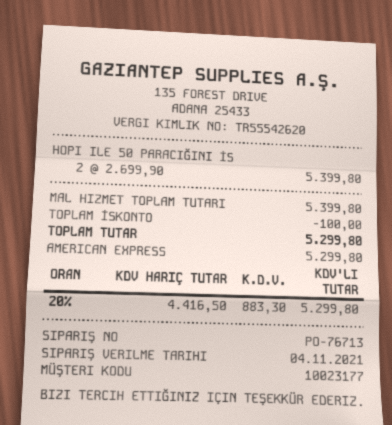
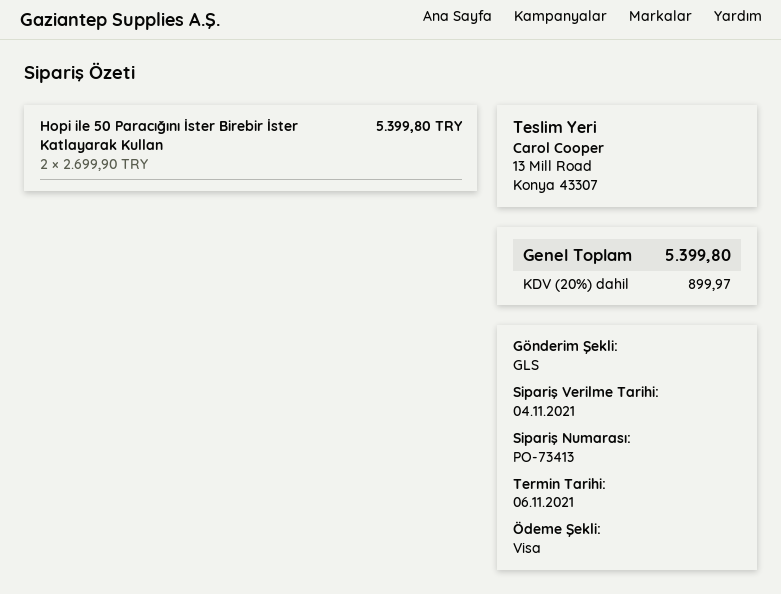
order number: PO-76713 -> PO-73413
payment method: American Express -> Visa
discount: 100.00 -> none
tax: 20% = 883.30 -> 20% = 899.97
total: 5299.80 -> 5399.80

